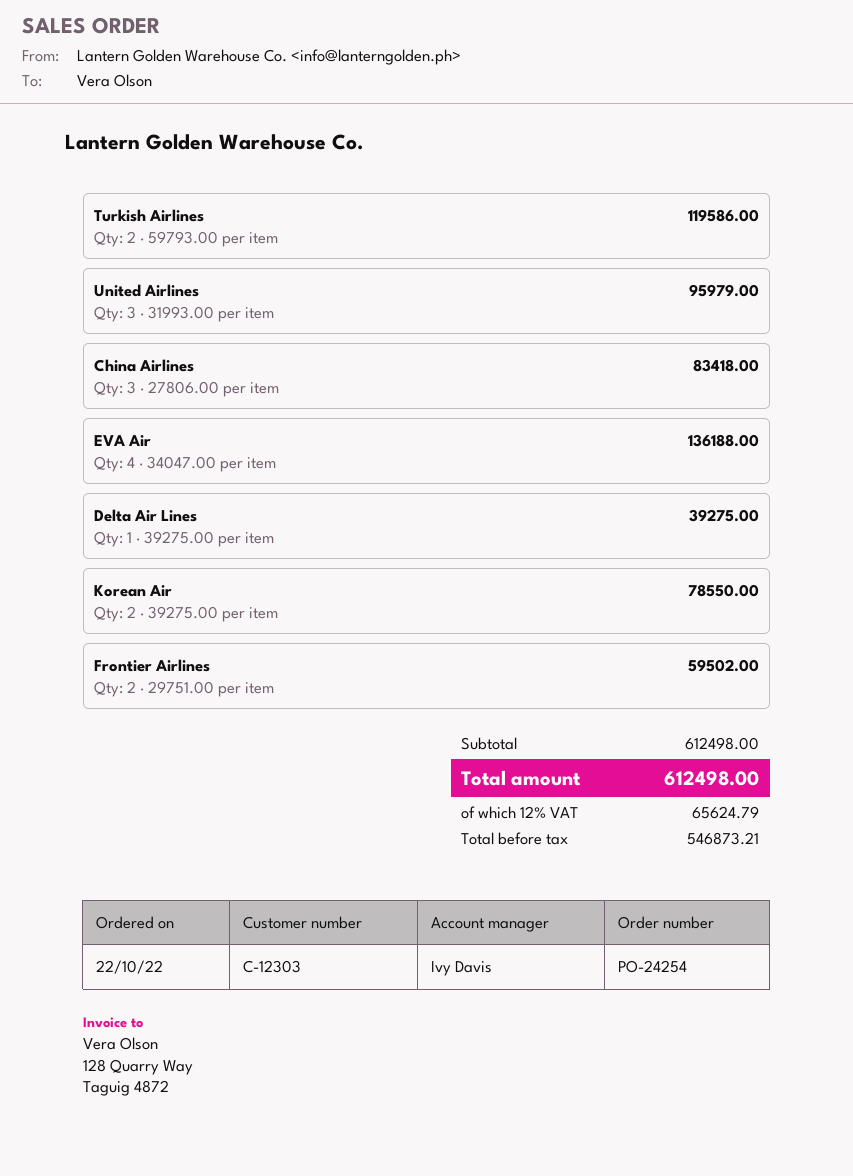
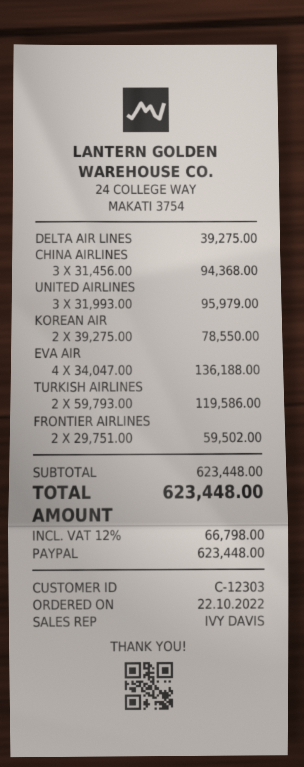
China Airlines: 3 x 27806.00 = 83418.00 -> 3 x 31456.00 = 94368.00
subtotal: 612498.00 -> 623448.00
tax: 12% = 65624.79 -> 12% = 66798.00
total: 612498.00 -> 623448.00

